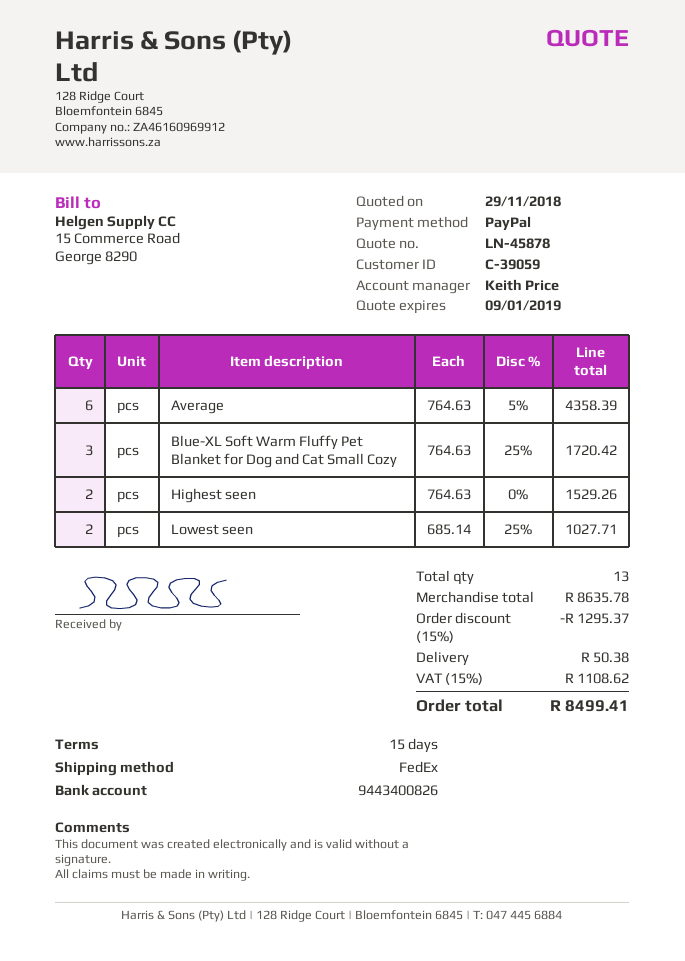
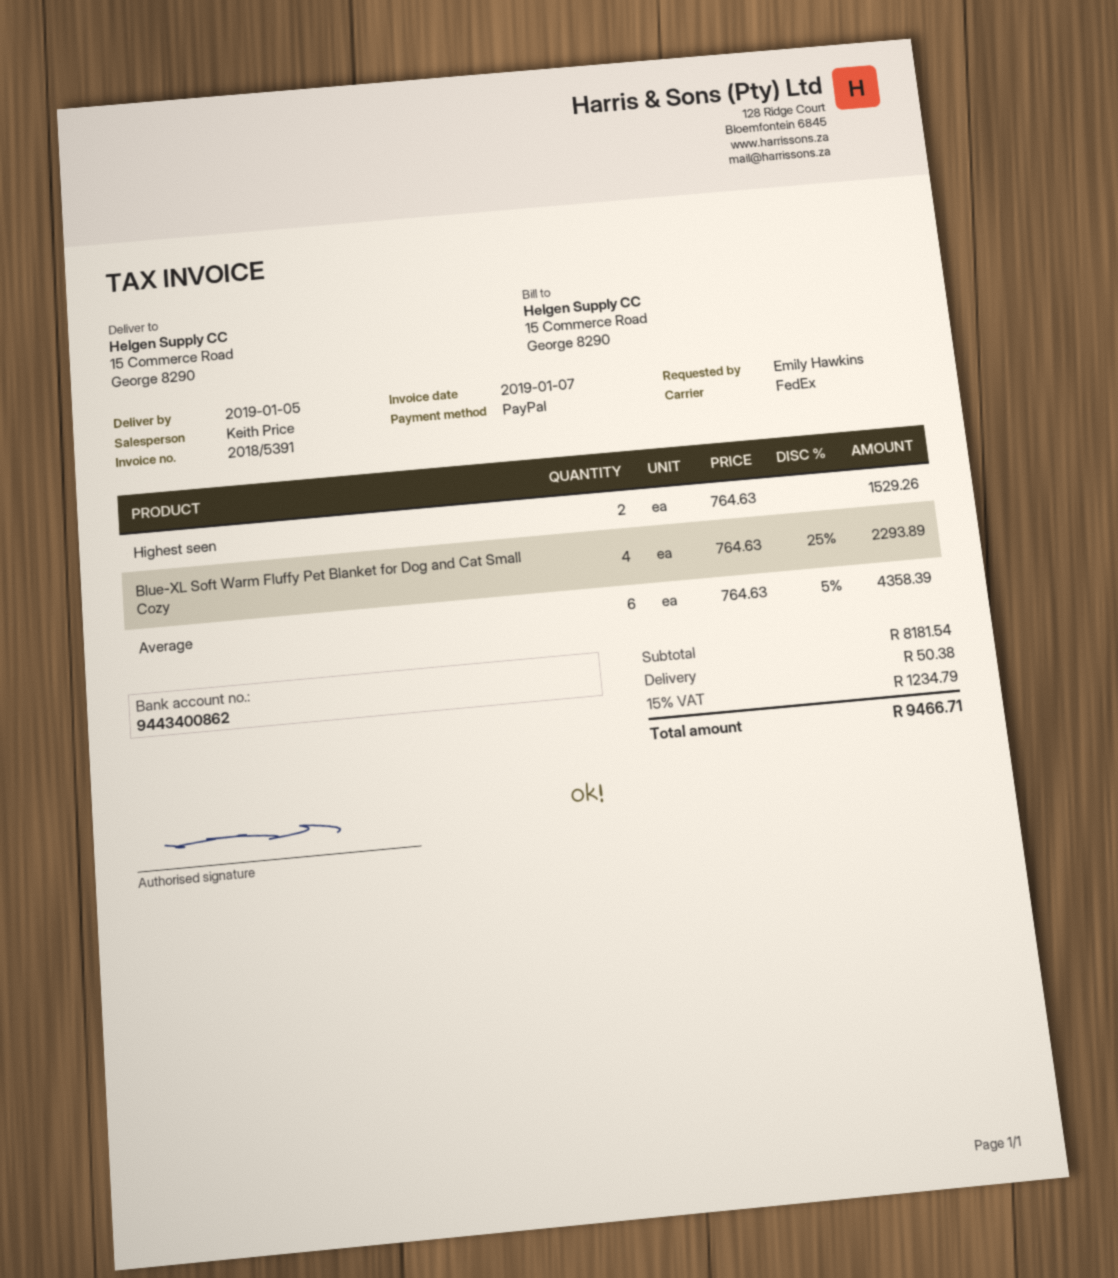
bank account: 9443400826 -> 9443400862
Blue-XL Soft Warm Fluffy Pet Blanket for Dog and Cat Small Cozy: 3 x 764.63 - 25% = 1720.42 -> 4 x 764.63 - 25% = 2293.89
Lowest seen: 2 x 685.14 - 25% = 1027.71 -> none
subtotal: 8635.78 -> 8181.54
discount: 15% = 1295.37 -> none
tax: 15% = 1108.62 -> 15% = 1234.79
total: 8499.41 -> 9466.71

